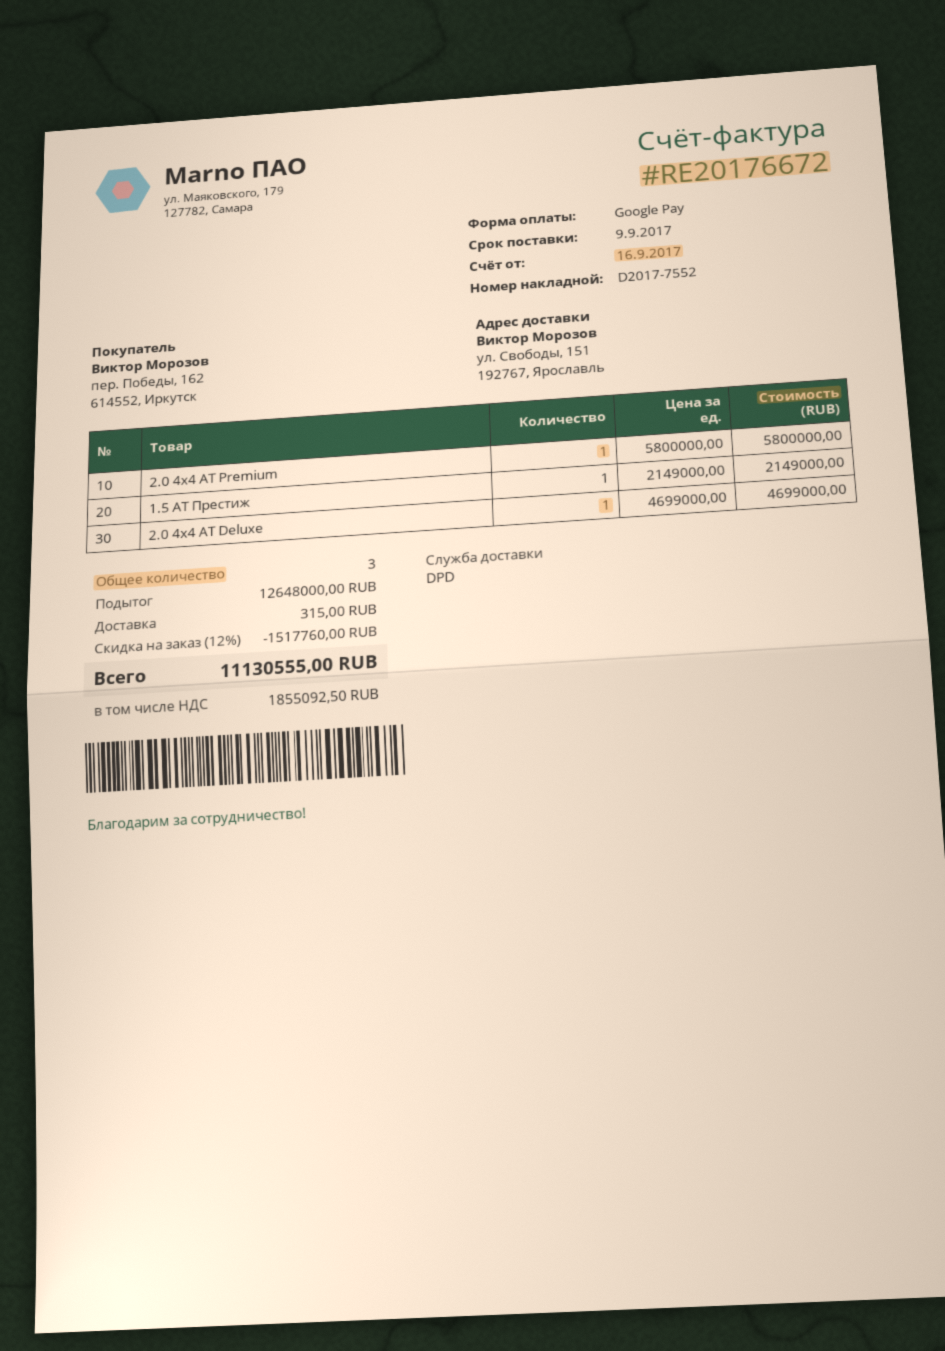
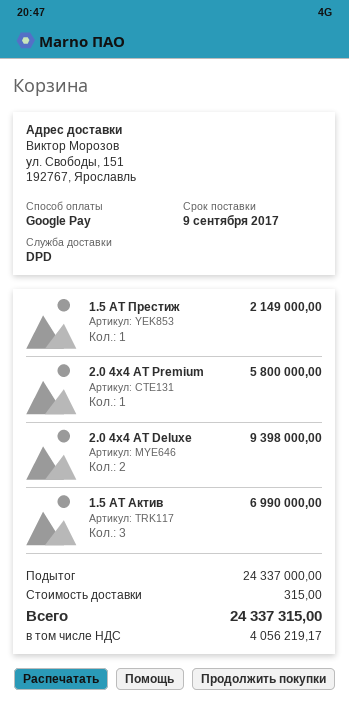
2.0 4x4 AT Deluxe: 1 for 4699000.00 -> 2 for 9398000.00
1.5 AT Актив: none -> 3 for 6990000.00
subtotal: 12648000.00 -> 24337000.00
discount: 12% = 1517760.00 -> none
tax: 1855092.50 -> 4056219.17
total: 11130555.00 -> 24337315.00

